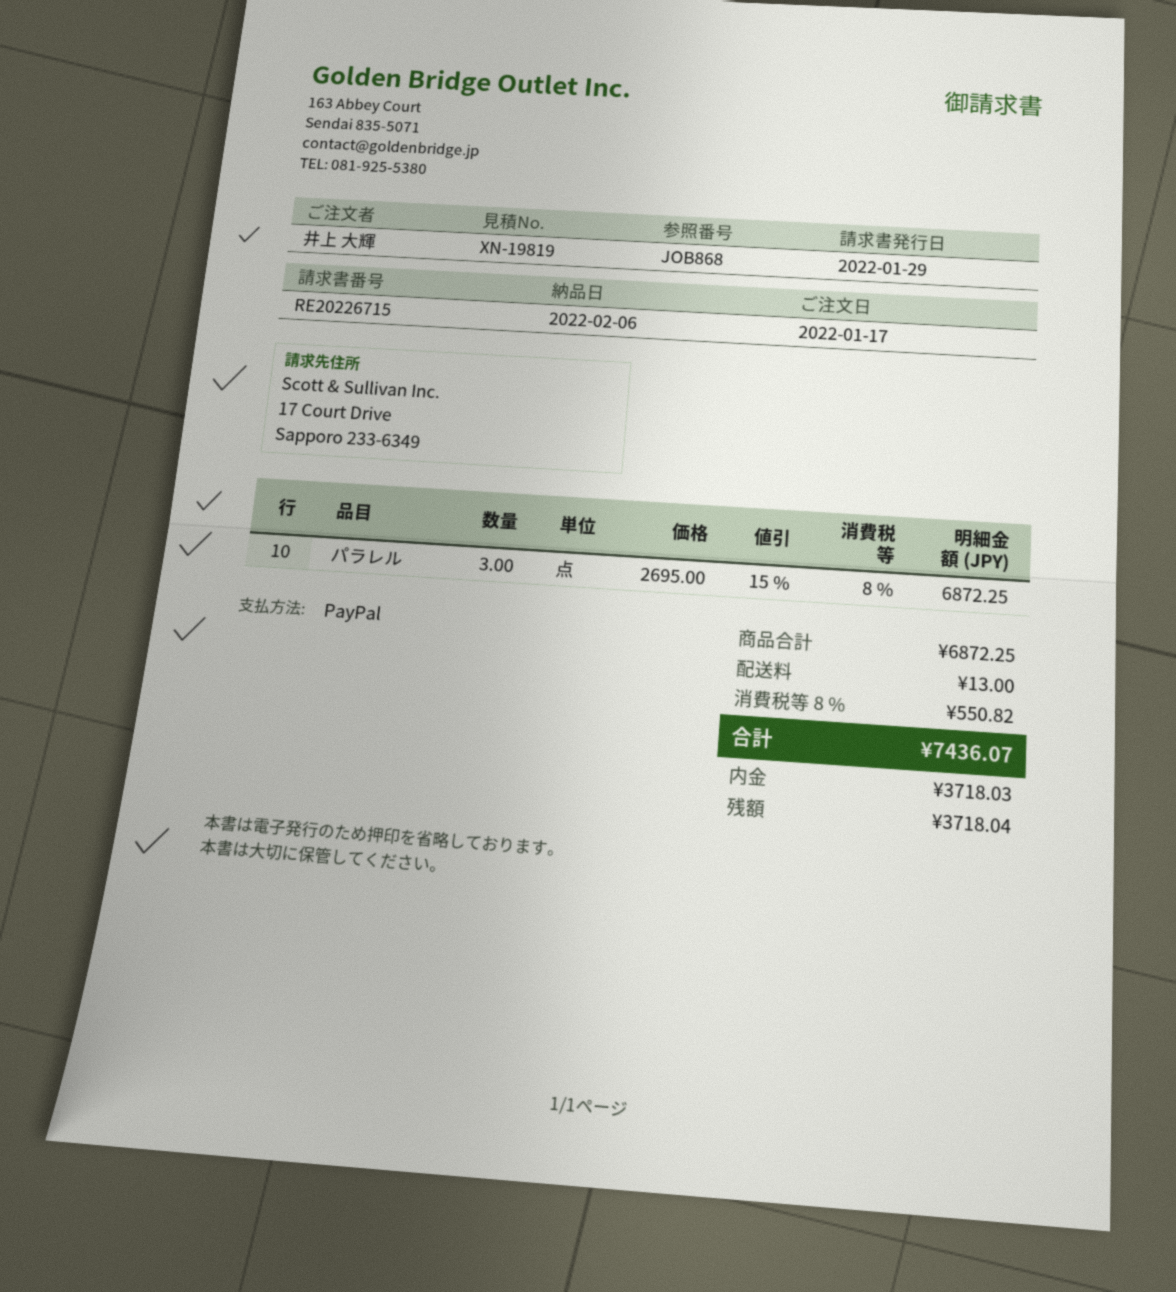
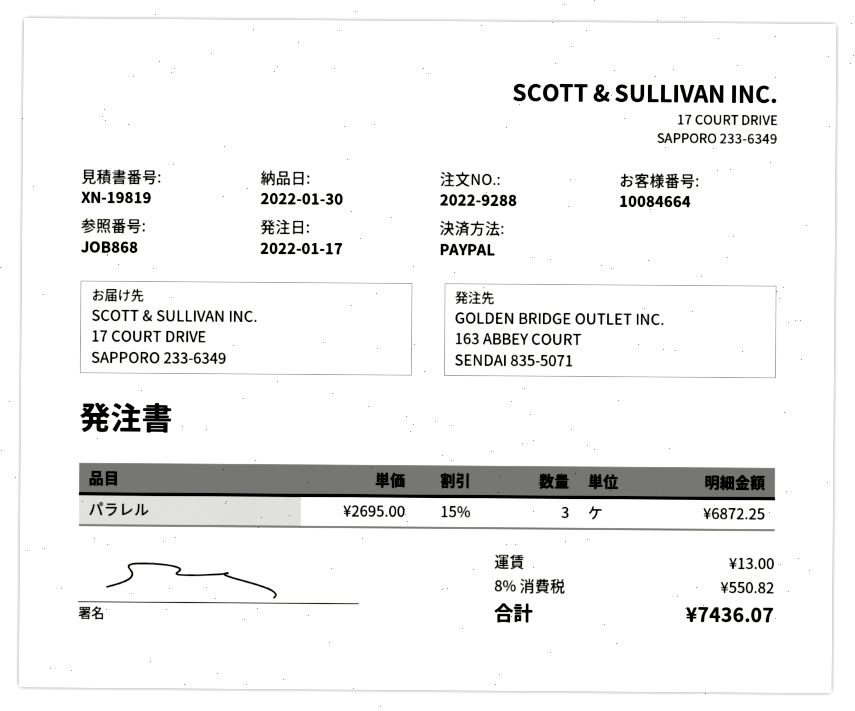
delivery date: 2022-02-06 -> 2022-01-30

